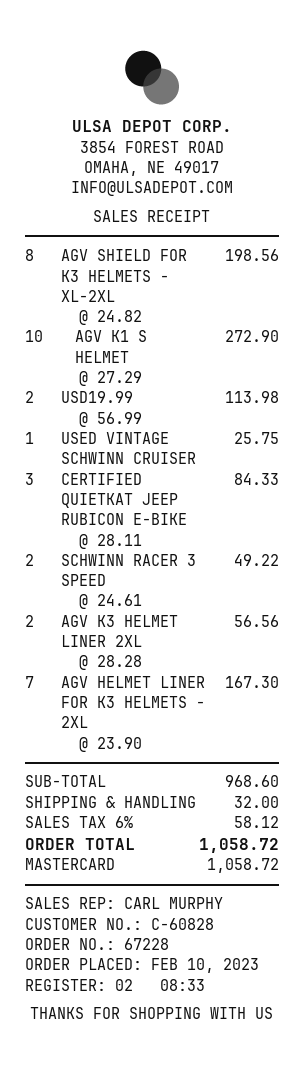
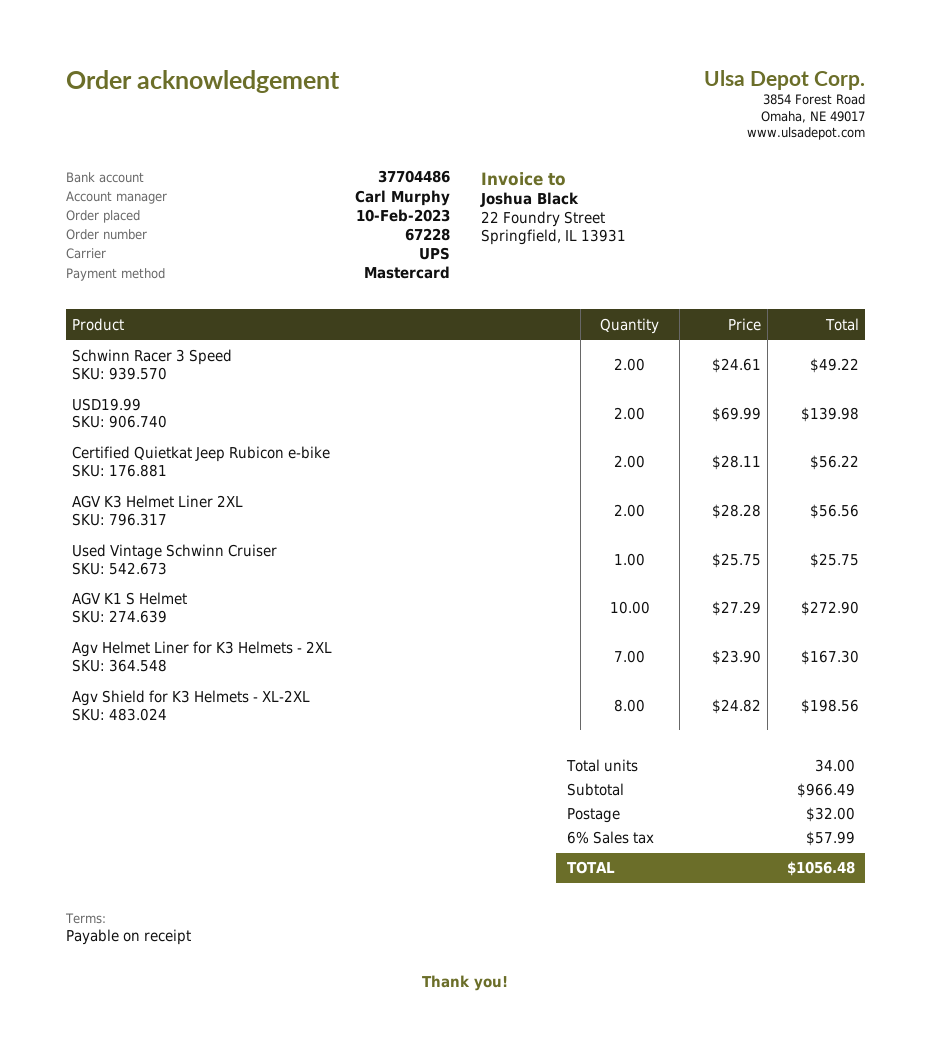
USD19.99: 2 x 56.99 = 113.98 -> 2 x 69.99 = 139.98
CERTIFIED QUIETKAT JEEP RUBICON E-BIKE: 3 x 28.11 = 84.33 -> 2 x 28.11 = 56.22
subtotal: 968.60 -> 966.49
tax: 6% = 58.12 -> 6% = 57.99
total: 1058.72 -> 1056.48

